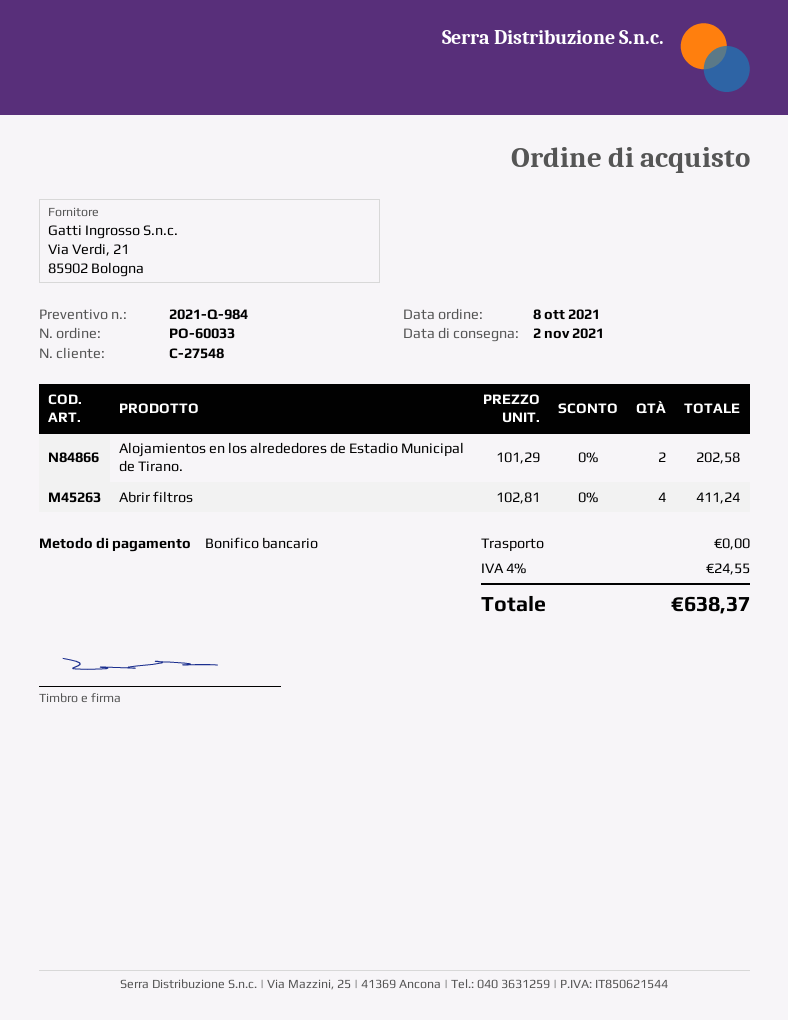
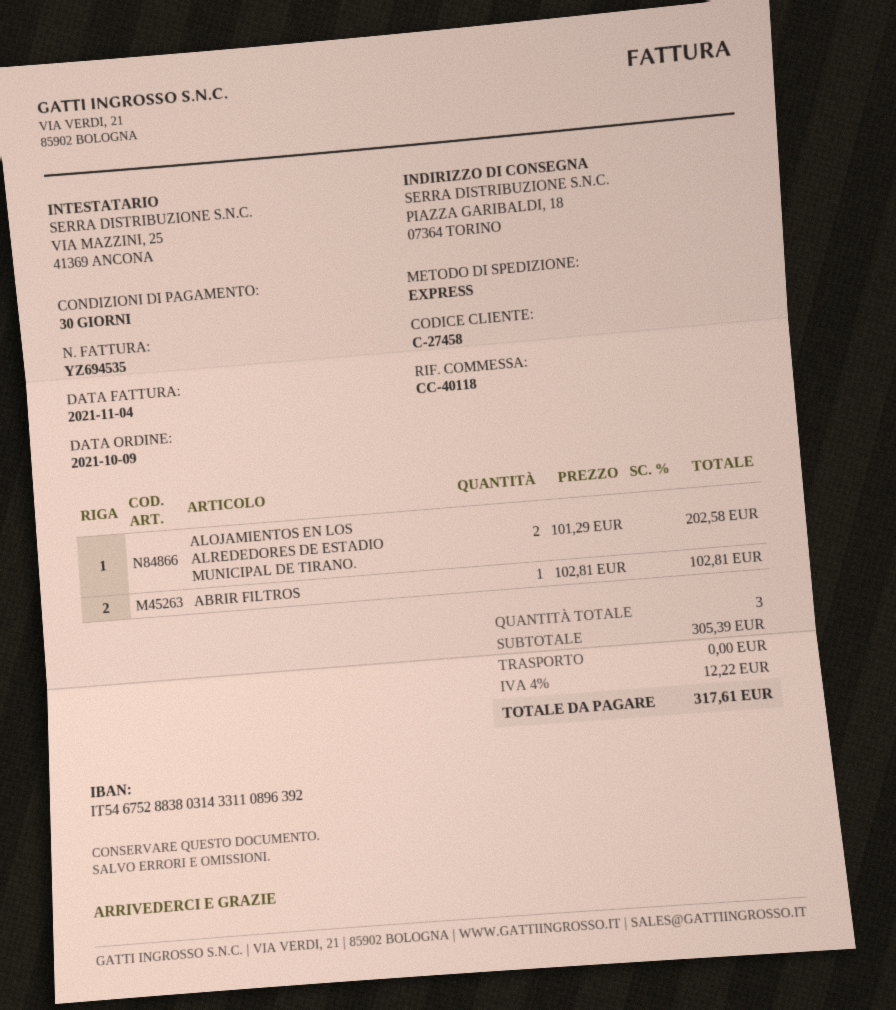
order date: 2021-10-08 -> 2021-10-09
customer number: C-27548 -> C-27458
Abrir filtros: 4 x 102.81 = 411.24 -> 1 x 102.81 = 102.81
tax: 4% = 24.55 -> 4% = 12.22
total: 638.37 -> 317.61

